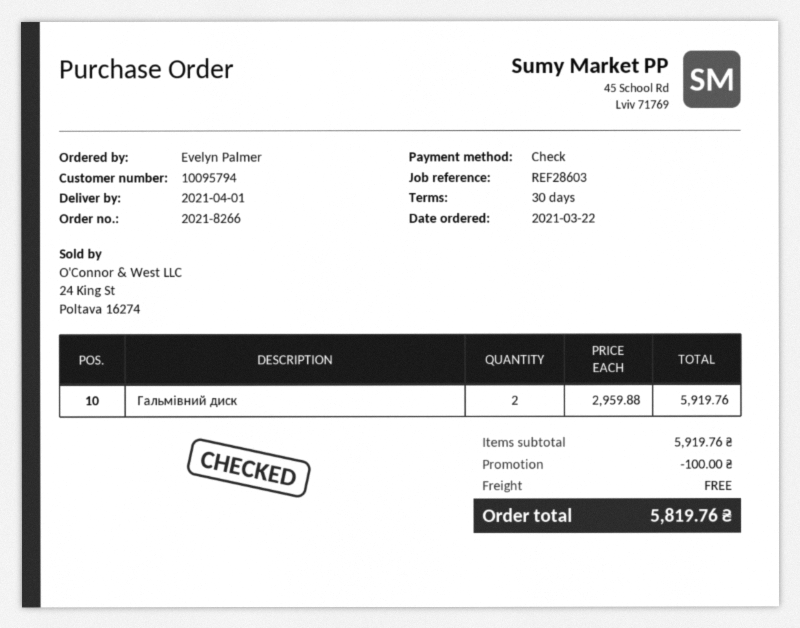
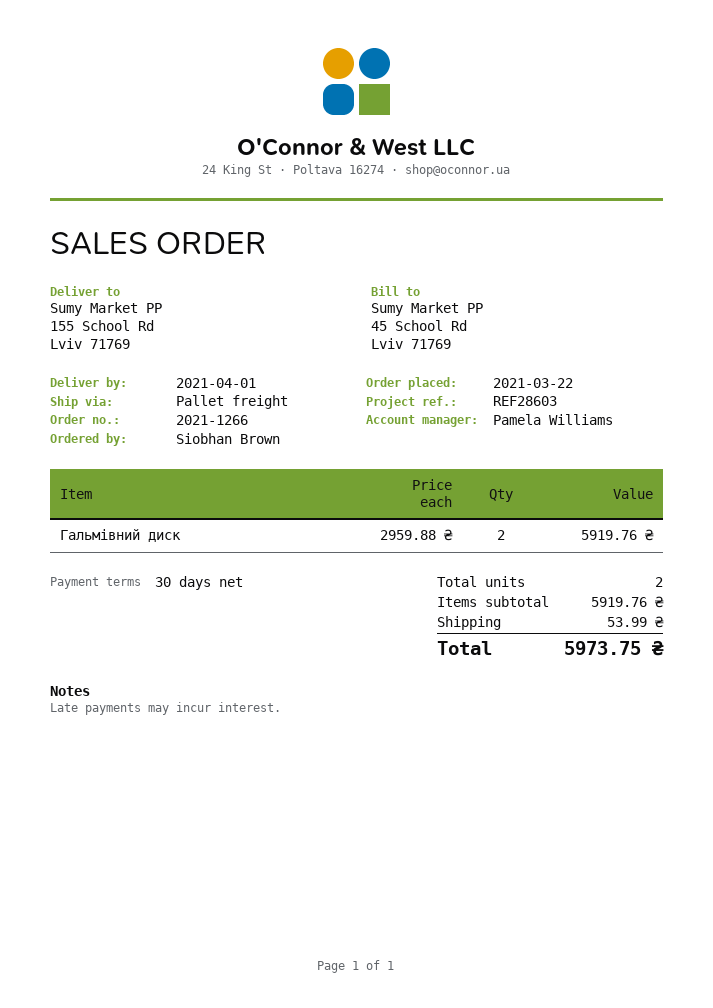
order number: 2021-8266 -> 2021-1266
ordered by: Evelyn Palmer -> Siobhan Brown
discount: 100.00 -> none
shipping: 0.00 -> 53.99
total: 5819.76 -> 5973.75

